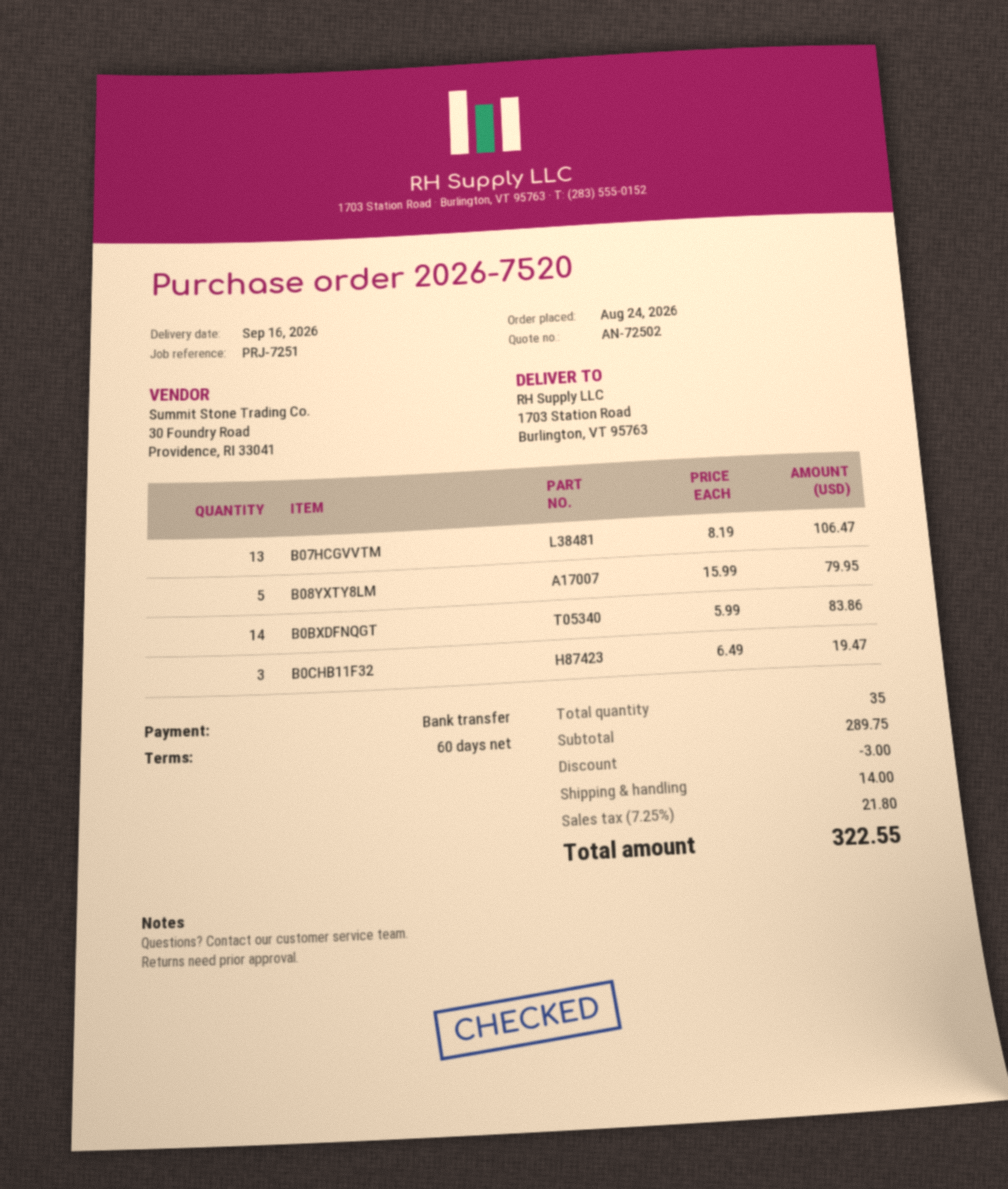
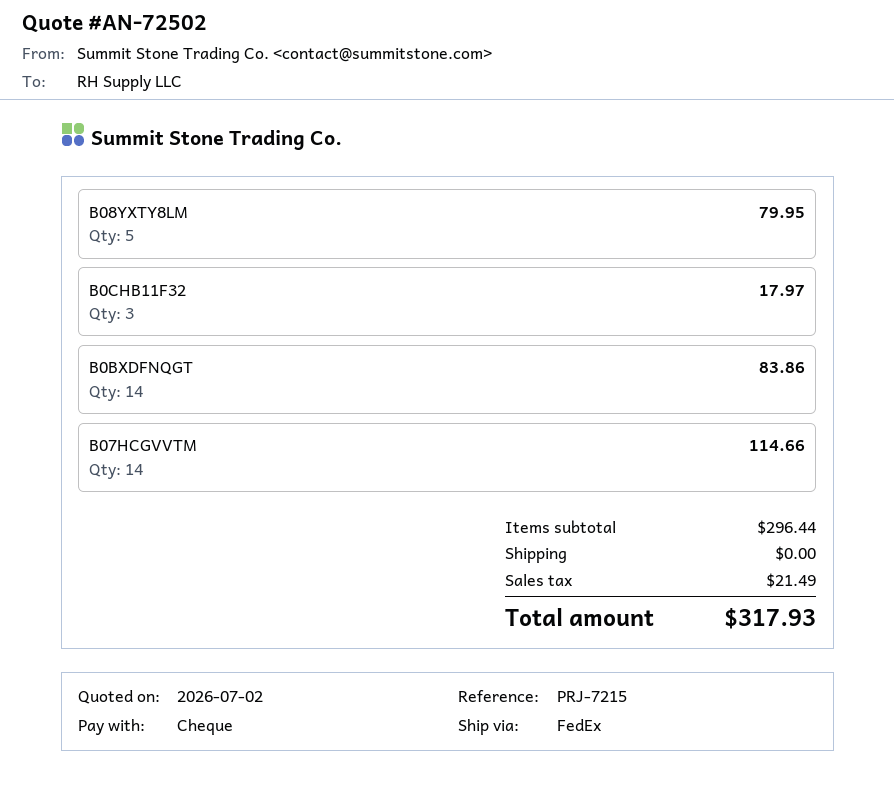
reference: PRJ-7251 -> PRJ-7215
payment method: bank transfer -> cheque
B07HCGVVTM: 13 for 106.47 -> 14 for 114.66
B0CHB11F32: 3 for 19.47 -> 3 for 17.97
subtotal: 289.75 -> 296.44
discount: 3.00 -> none
shipping: 14.00 -> 0.00
tax: 21.80 -> 21.49
total: 322.55 -> 317.93

